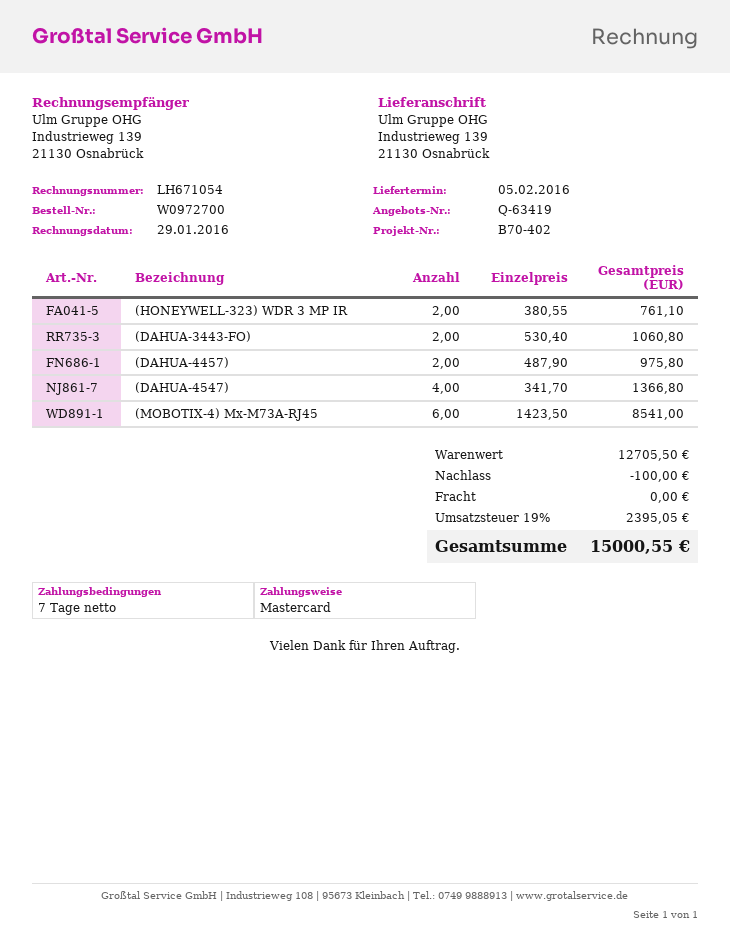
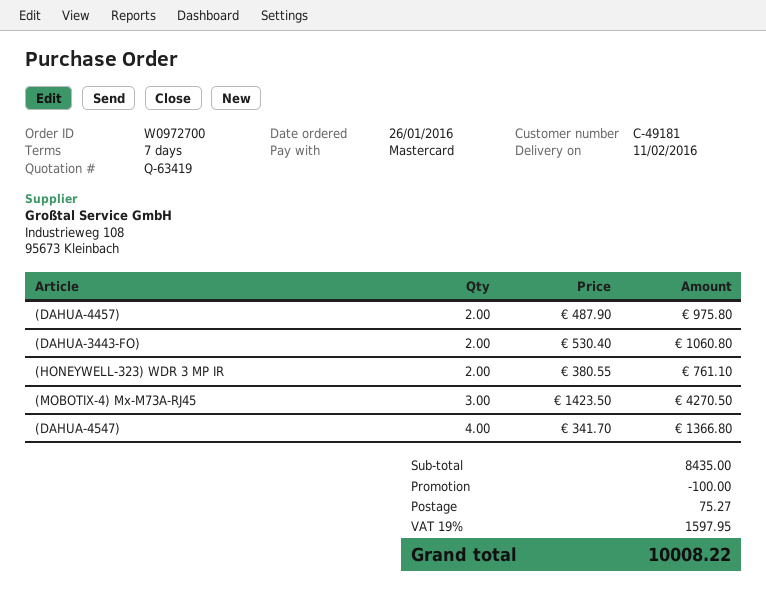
delivery date: 2016-02-05 -> 2016-02-11
(MOBOTIX-4) Mx-M73A-RJ45: 6 x 1423.50 = 8541.00 -> 3 x 1423.50 = 4270.50
subtotal: 12705.50 -> 8435.00
shipping: 0.00 -> 75.27
tax: 19% = 2395.05 -> 19% = 1597.95
total: 15000.55 -> 10008.22

